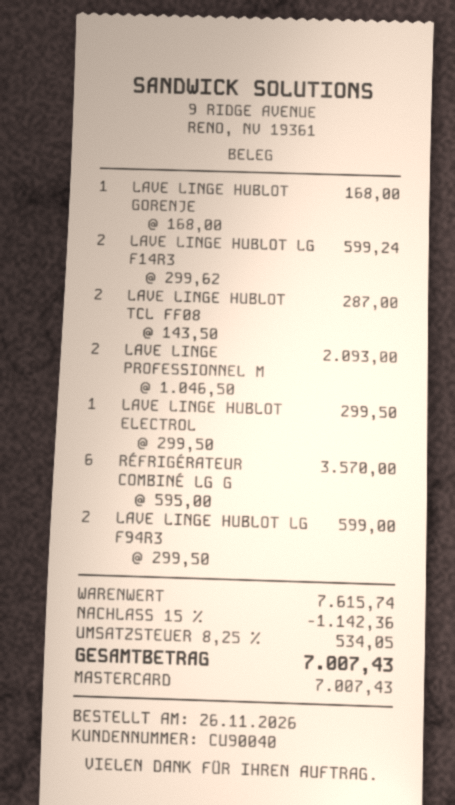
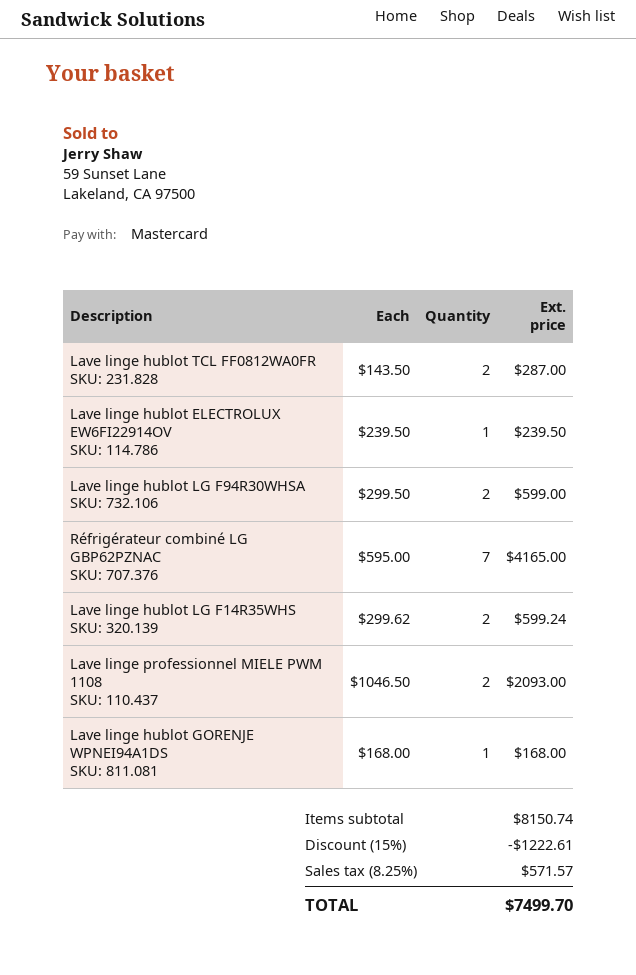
LAVE LINGE HUBLOT ELECTROL: 1 x 299.50 = 299.50 -> 1 x 239.50 = 239.50
RÉFRIGÉRATEUR COMBINÉ LG G: 6 x 595.00 = 3570.00 -> 7 x 595.00 = 4165.00
subtotal: 7615.74 -> 8150.74
discount: 15% = 1142.36 -> 15% = 1222.61
tax: 8.25% = 534.05 -> 8.25% = 571.57
total: 7007.43 -> 7499.70

